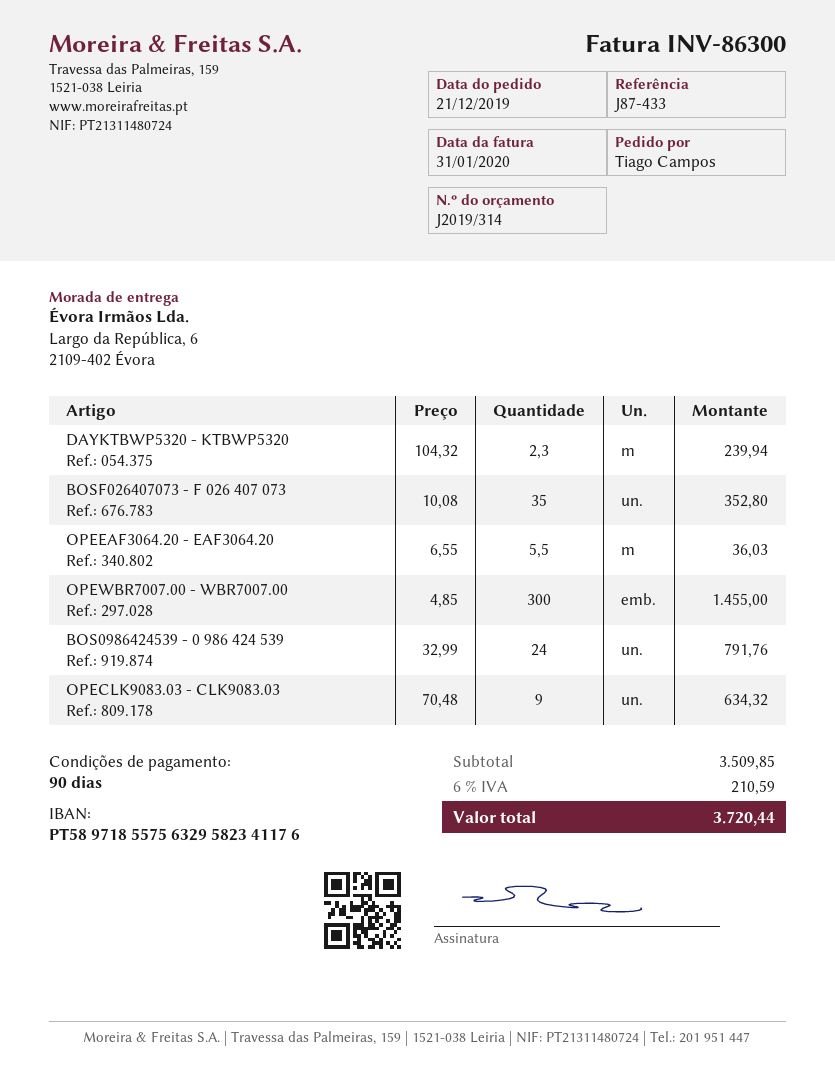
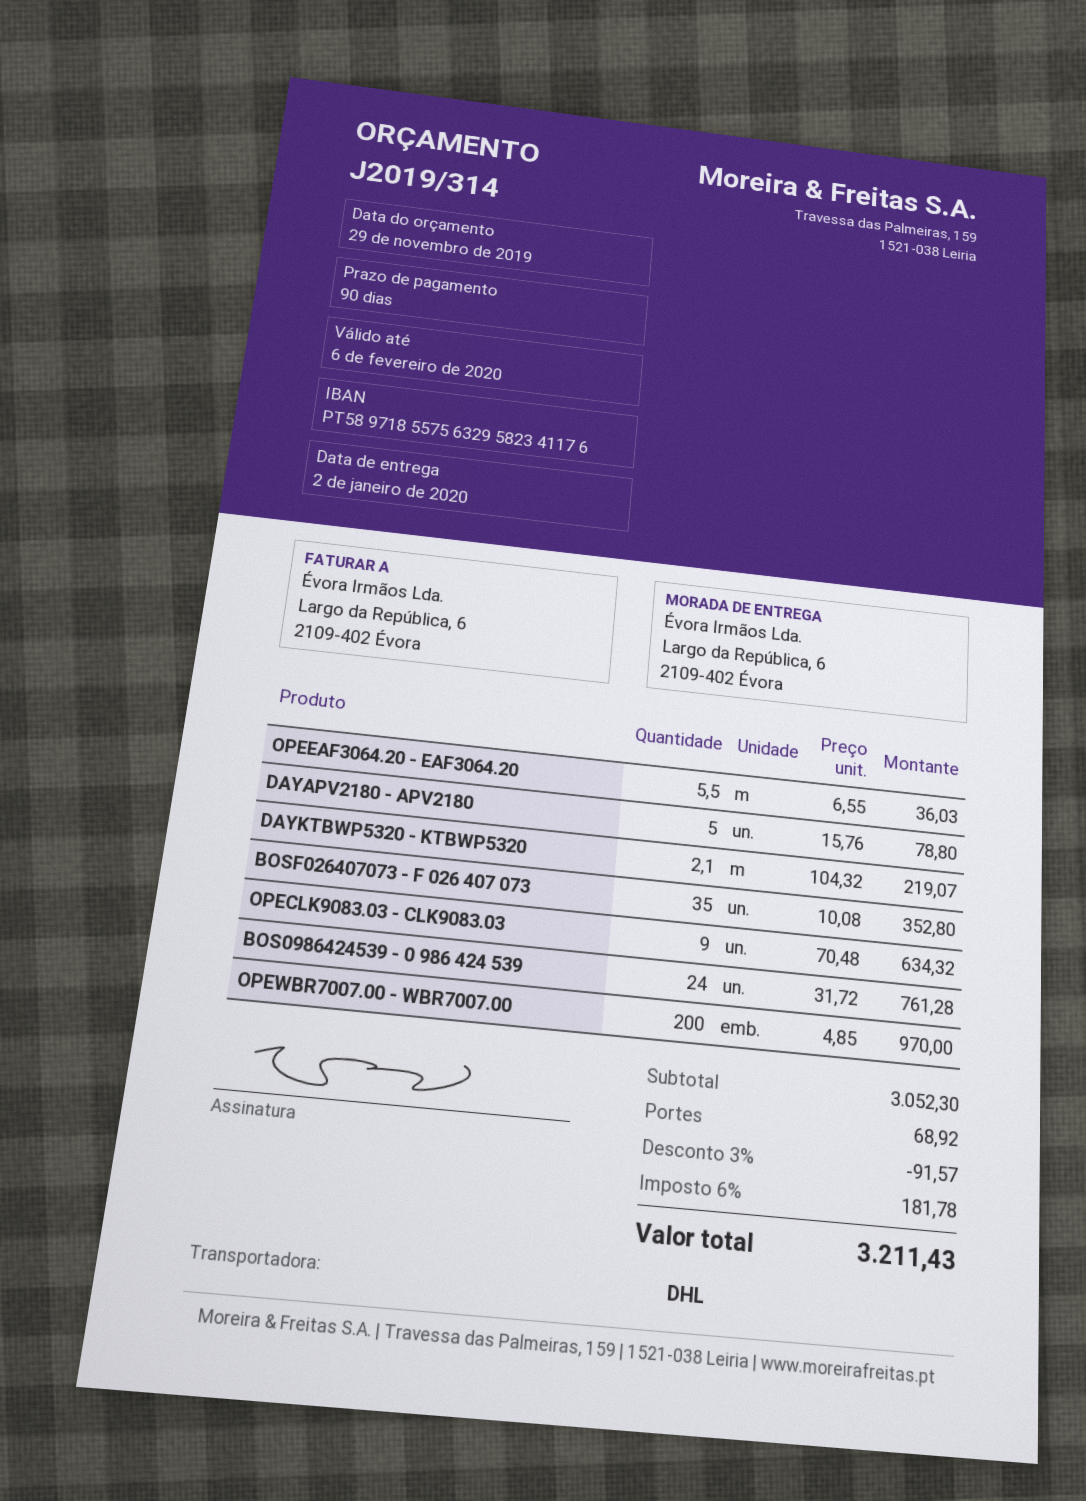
DAYKTBWP5320 - KTBWP5320: 2.3 x 104.32 = 239.94 -> 2.1 x 104.32 = 219.07
OPEWBR7007.00 - WBR7007.00: 300 x 4.85 = 1455.00 -> 200 x 4.85 = 970.00
BOS0986424539 - 0 986 424 539: 24 x 32.99 = 791.76 -> 24 x 31.72 = 761.28
DAYAPV2180 - APV2180: none -> 5 x 15.76 = 78.80
subtotal: 3509.85 -> 3052.30
discount: none -> 3% = 91.57
shipping: none -> 68.92
tax: 6% = 210.59 -> 6% = 181.78
total: 3720.44 -> 3211.43

